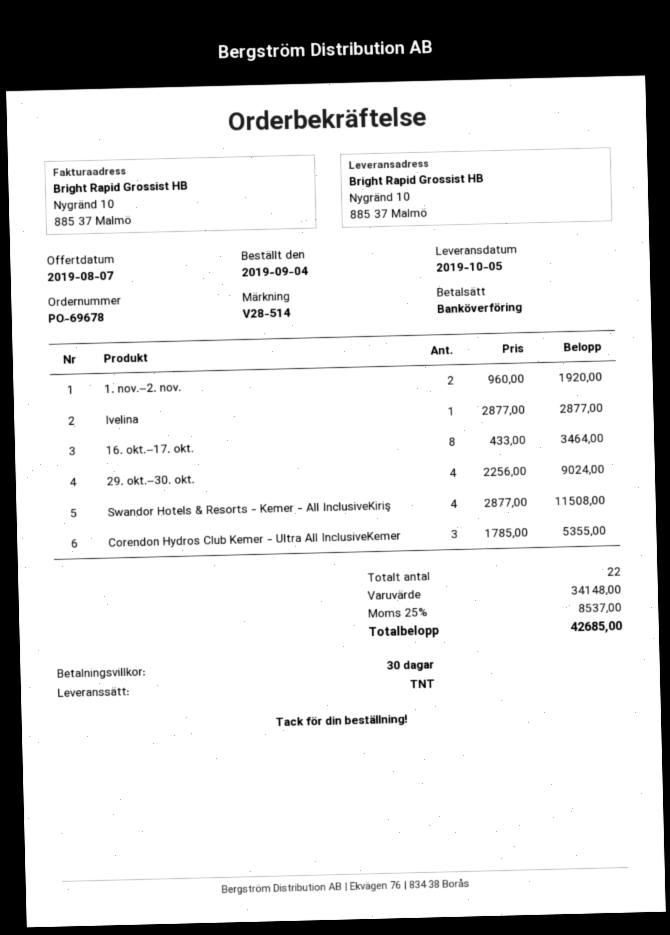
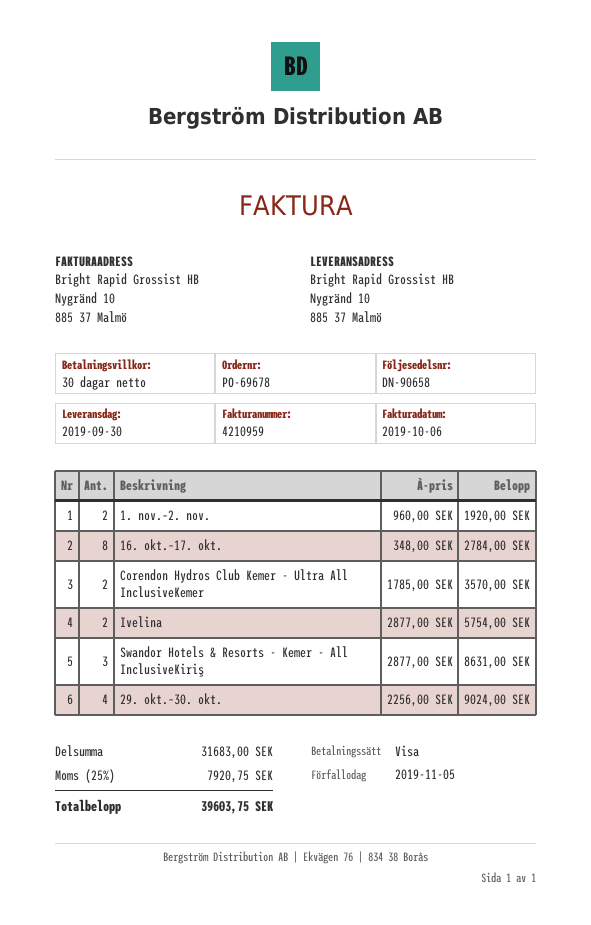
delivery date: 2019-10-05 -> 2019-09-30
payment method: bank transfer -> Visa
Ivelina: 1 x 2877.00 = 2877.00 -> 2 x 2877.00 = 5754.00
16. okt.–17. okt.: 8 x 433.00 = 3464.00 -> 8 x 348.00 = 2784.00
Swandor Hotels & Resorts - Kemer - All InclusiveKiriş: 4 x 2877.00 = 11508.00 -> 3 x 2877.00 = 8631.00
Corendon Hydros Club Kemer - Ultra All InclusiveKemer: 3 x 1785.00 = 5355.00 -> 2 x 1785.00 = 3570.00
subtotal: 34148.00 -> 31683.00
tax: 25% = 8537.00 -> 25% = 7920.75
total: 42685.00 -> 39603.75

